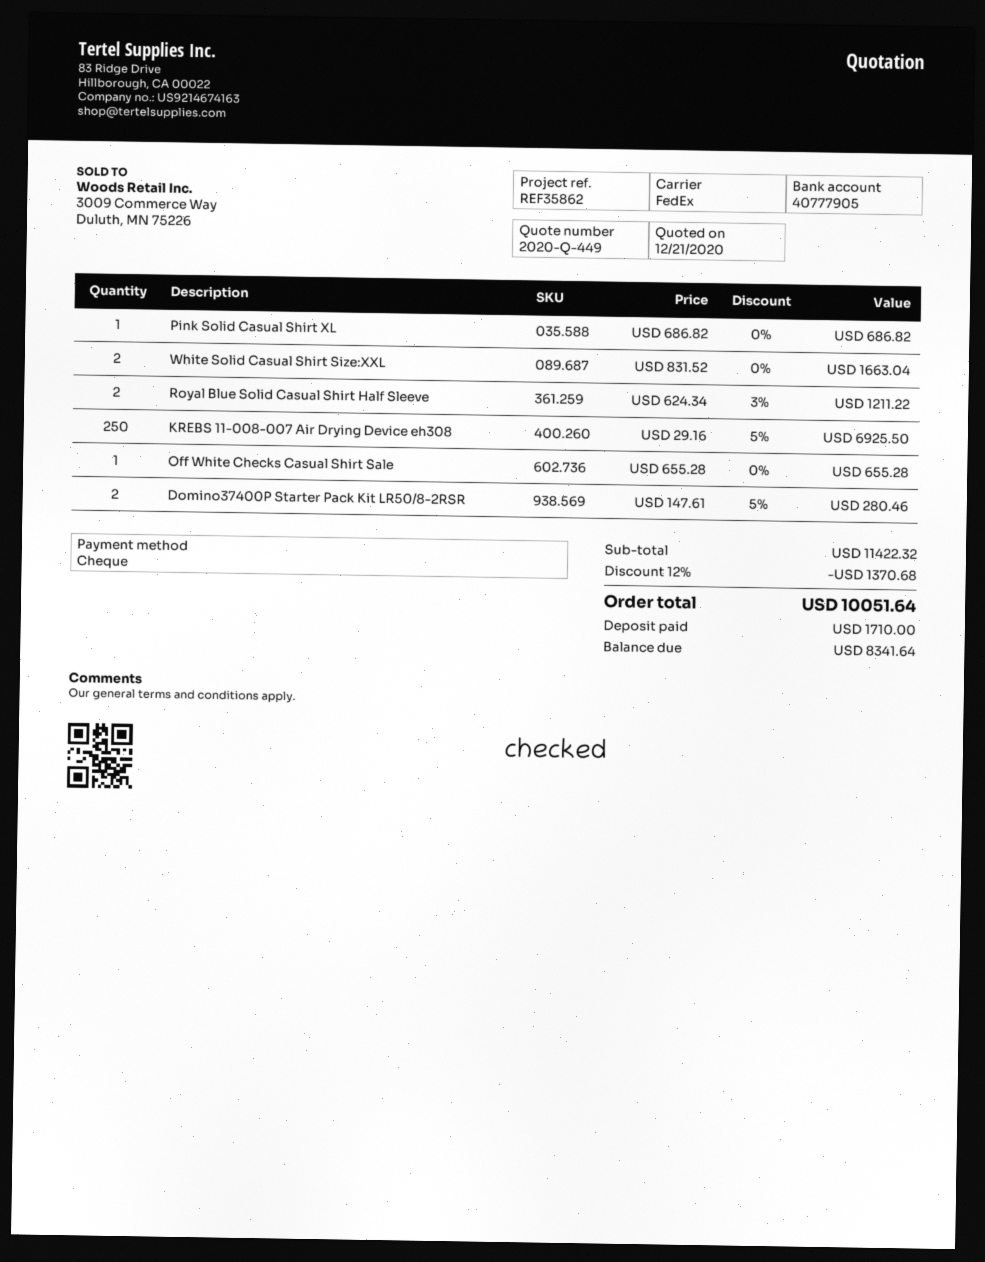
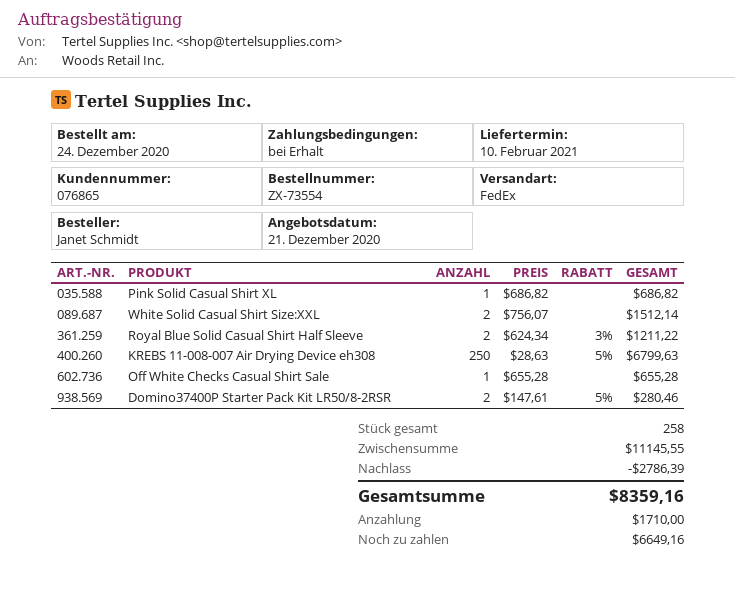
White Solid Casual Shirt Size:XXL: 2 x 831.52 = 1663.04 -> 2 x 756.07 = 1512.14
KREBS 11-008-007 Air Drying Device eh308: 250 x 29.16 - 5% = 6925.50 -> 250 x 28.63 - 5% = 6799.63
subtotal: 11422.32 -> 11145.55
discount: 1370.68 -> 2786.39
total: 10051.64 -> 8359.16
balance: 8341.64 -> 6649.16

